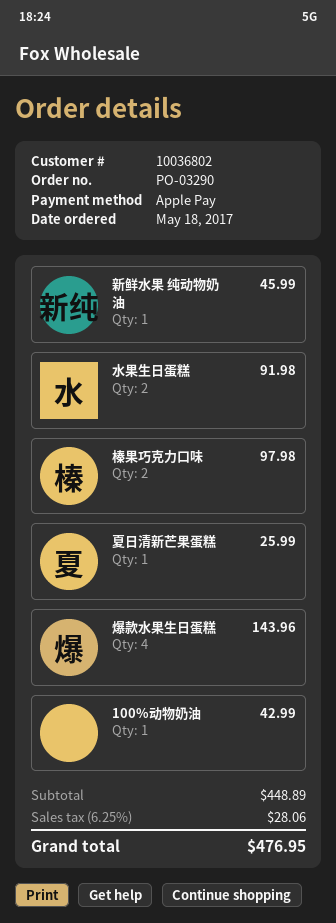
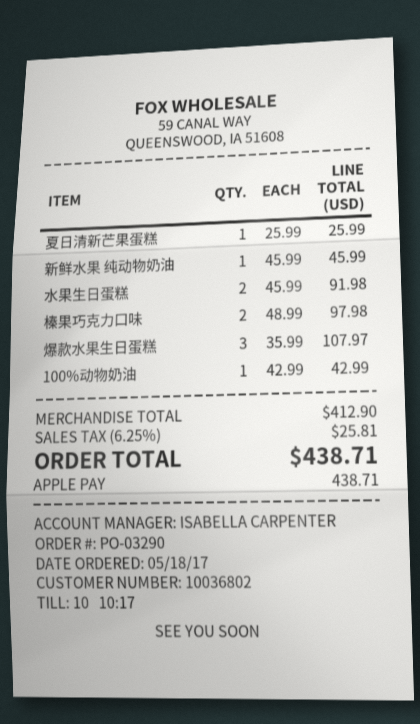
爆款水果生日蛋糕: 4 for 143.96 -> 3 for 107.97
subtotal: 448.89 -> 412.90
tax: 6.25% = 28.06 -> 6.25% = 25.81
total: 476.95 -> 438.71

